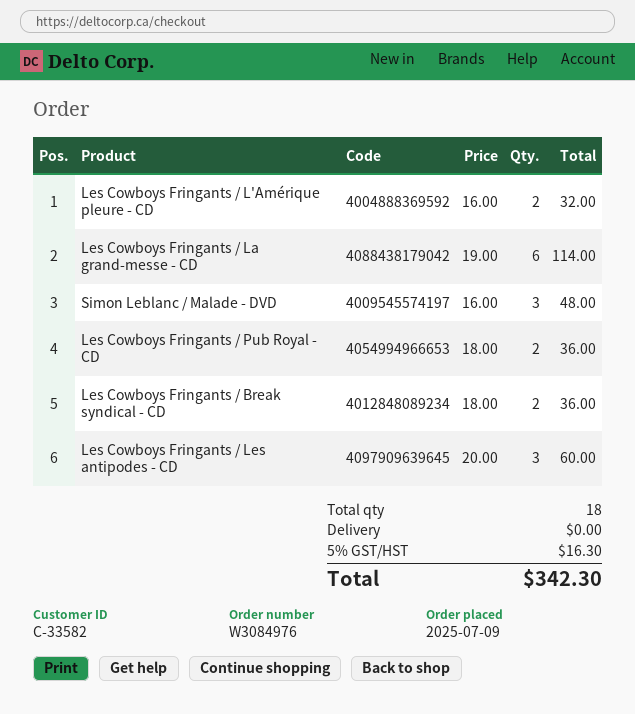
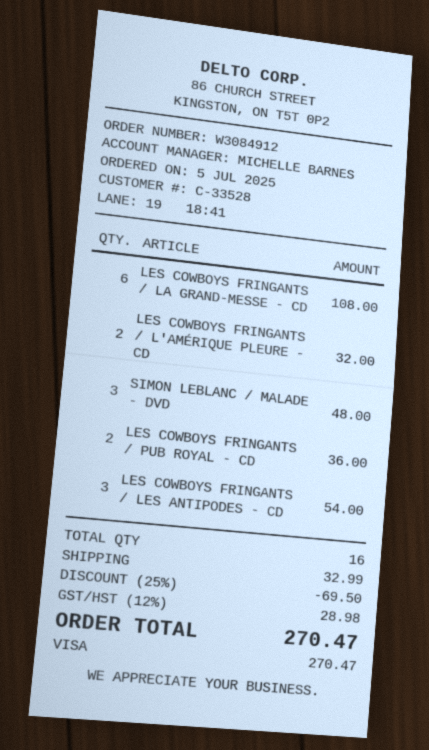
order number: W3084976 -> W3084912
order date: 2025-07-09 -> 2025-07-05
customer number: C-33582 -> C-33528
Les Cowboys Fringants / La grand-messe - CD: 6 for 114.00 -> 6 for 108.00
Les Cowboys Fringants / Break syndical - CD: 2 for 36.00 -> none
Les Cowboys Fringants / Les antipodes - CD: 3 for 60.00 -> 3 for 54.00
total quantity: 18 -> 16
discount: none -> 25% = 69.50
shipping: 0.00 -> 32.99
tax: 5% = 16.30 -> 12% = 28.98
total: 342.30 -> 270.47

